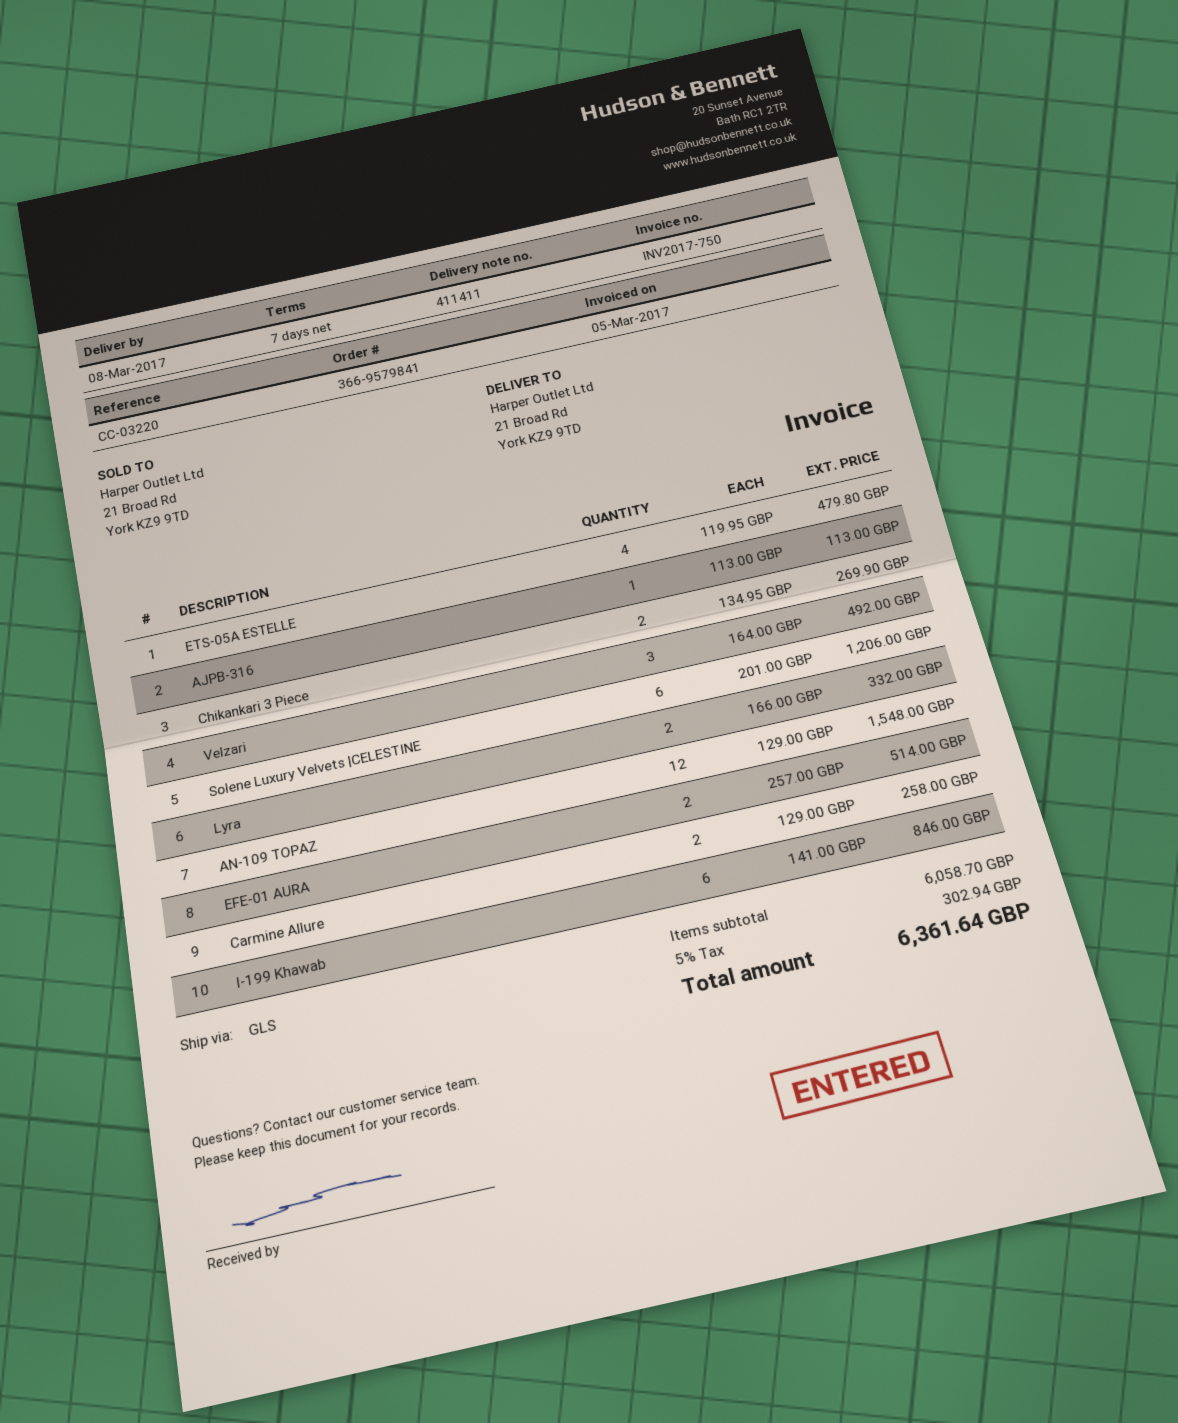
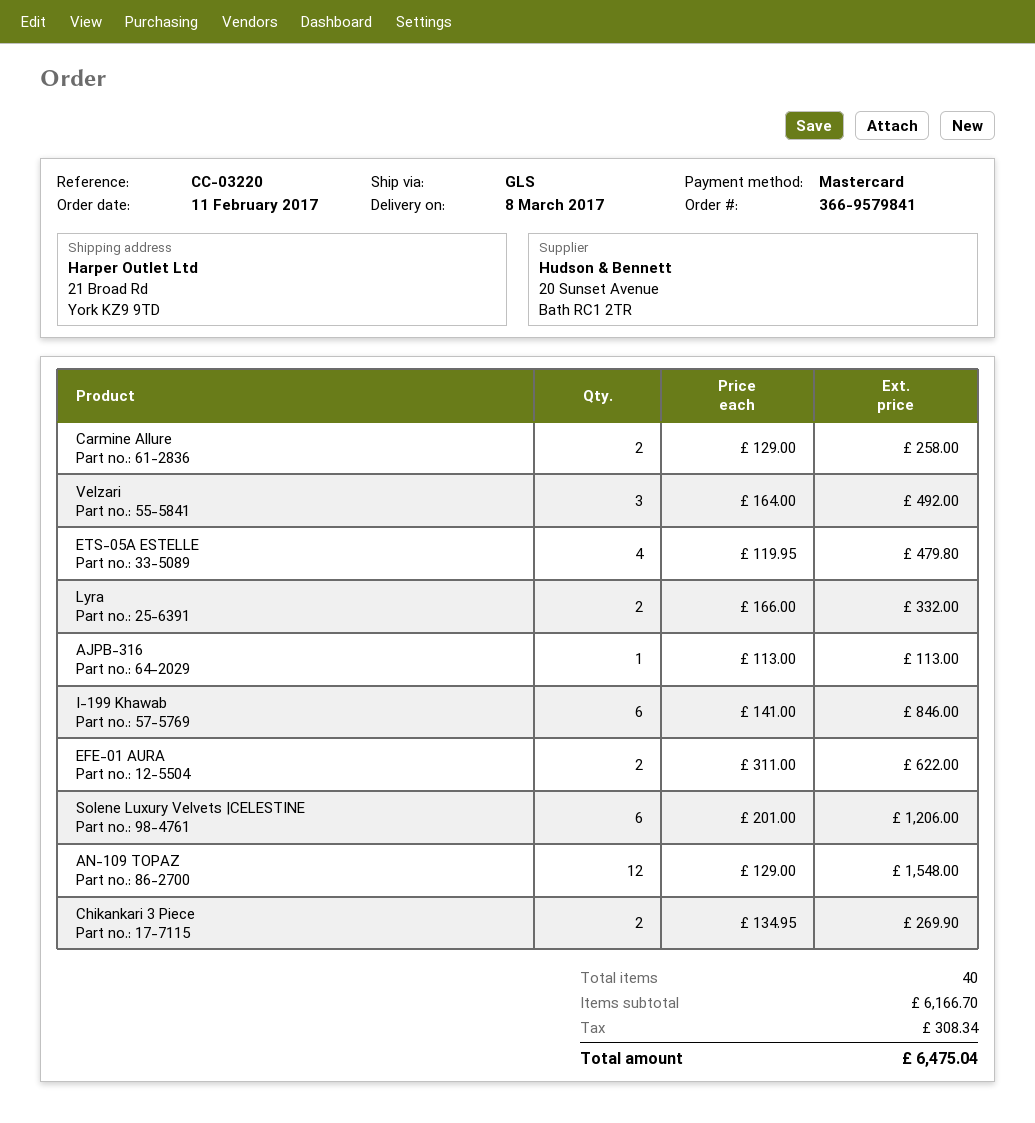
EFE-01 AURA: 2 x 257.00 = 514.00 -> 2 x 311.00 = 622.00
subtotal: 6058.70 -> 6166.70
tax: 302.94 -> 308.34
total: 6361.64 -> 6475.04

